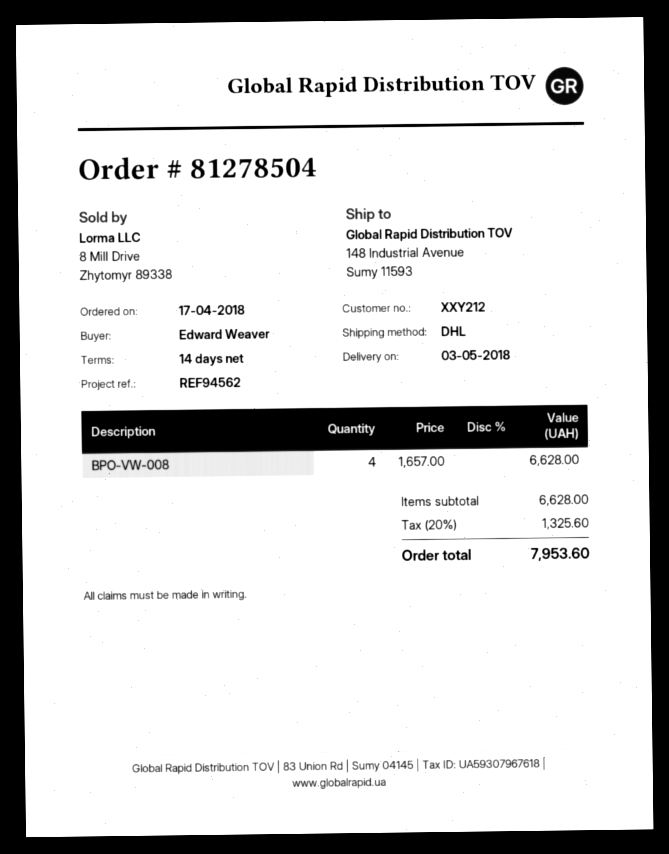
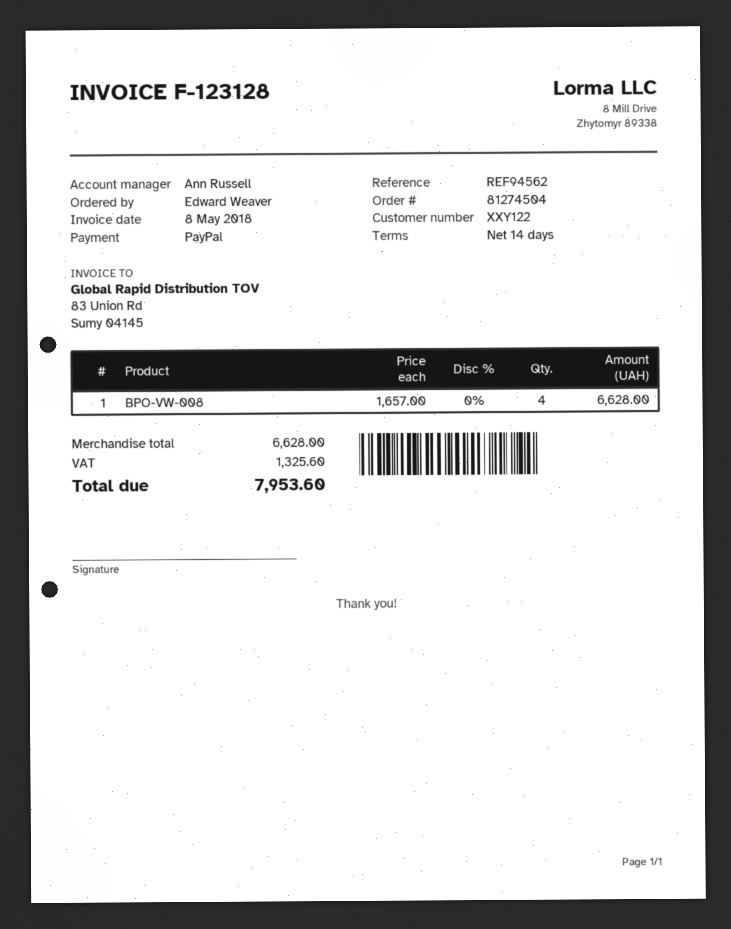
order number: 81278504 -> 81274504
customer number: XXY212 -> XXY122

